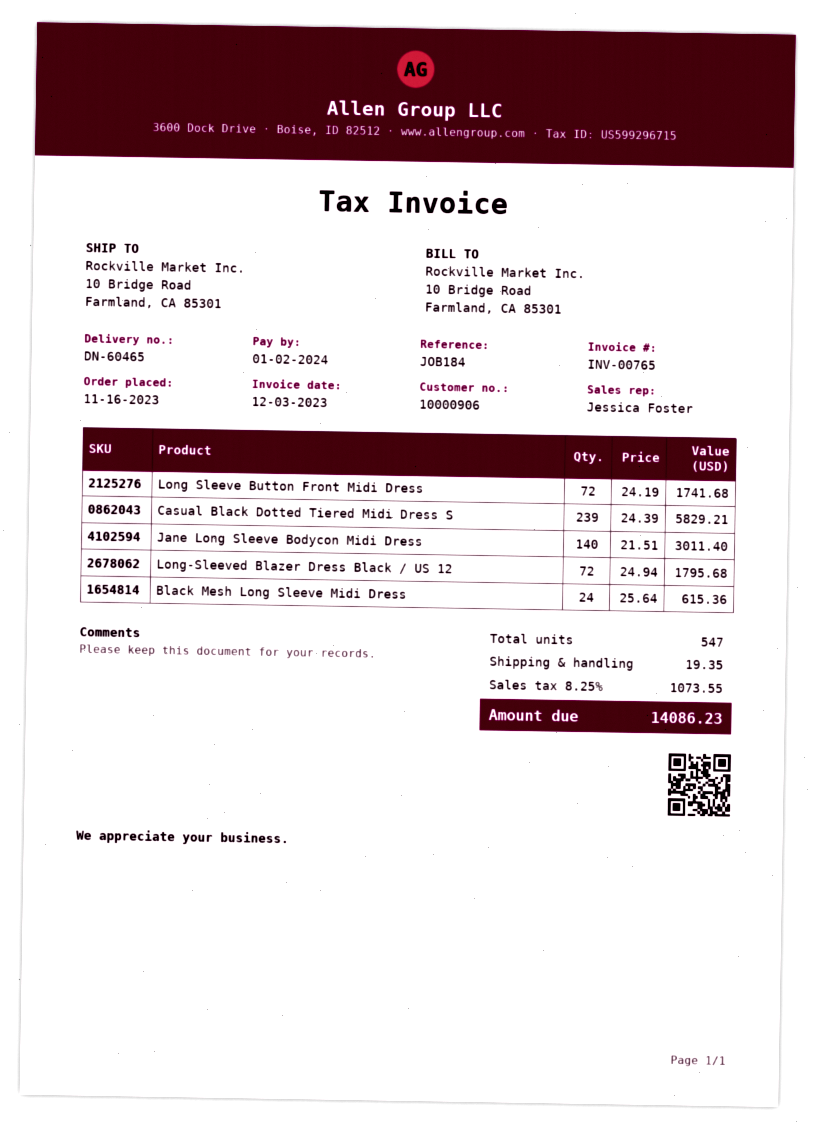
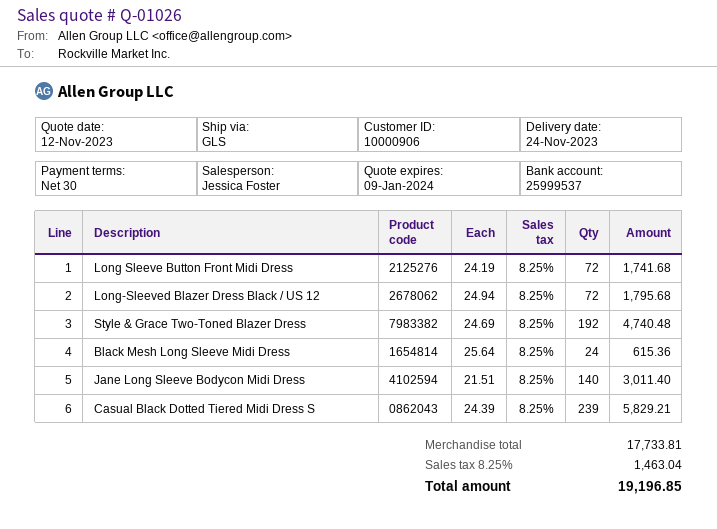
Style & Grace Two-Toned Blazer Dress: none -> 192 x 24.69 = 4740.48
shipping: 19.35 -> none
tax: 8.25% = 1073.55 -> 8.25% = 1463.04
total: 14086.23 -> 19196.85

